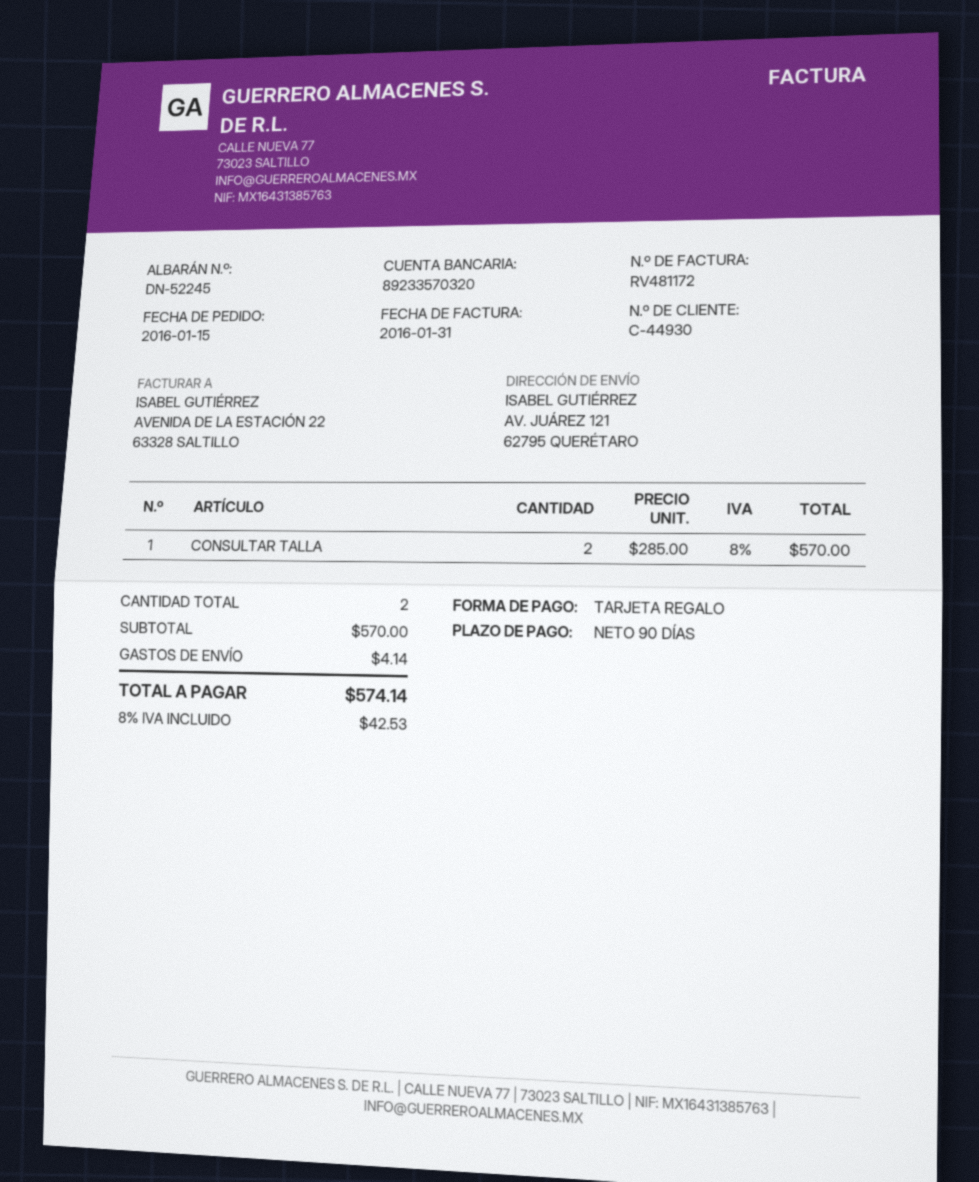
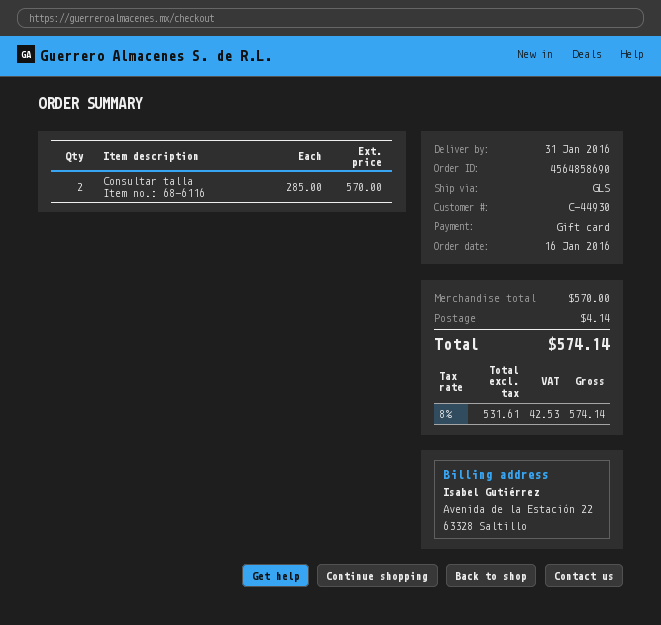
order date: 2016-01-15 -> 2016-01-16

